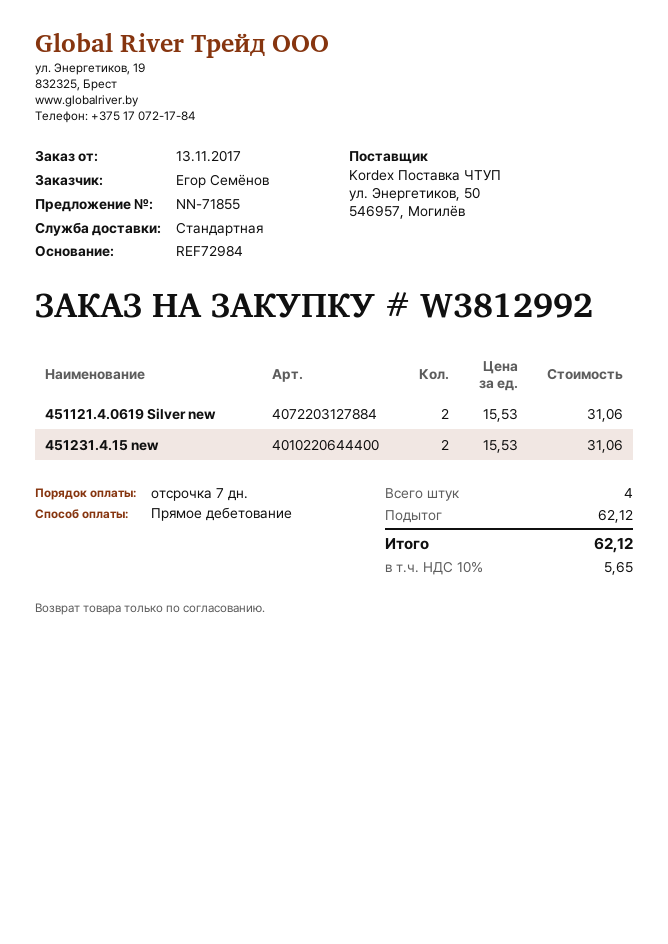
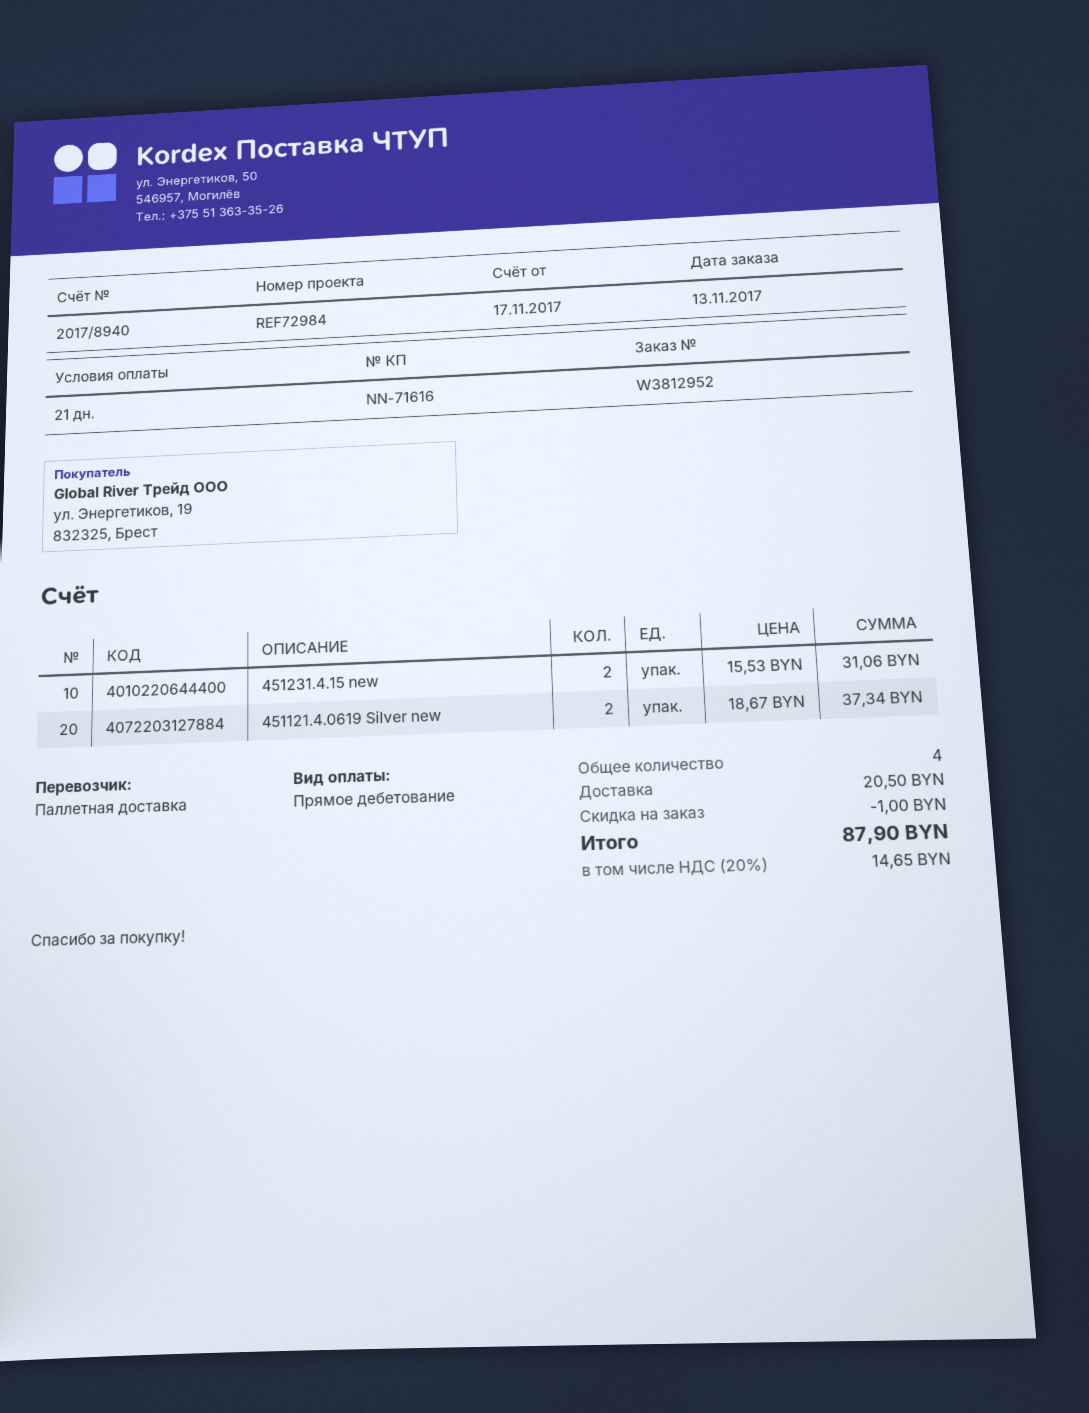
quote number: NN-71855 -> NN-71616
order number: W3812992 -> W3812952
payment terms: 7 days -> 21 days
shipping method: standard -> pallet freight
451121.4.0619 Silver new: 2 x 15.53 = 31.06 -> 2 x 18.67 = 37.34
discount: none -> 1.00
shipping: none -> 20.50
tax: 10% = 5.65 -> 20% = 14.65
total: 62.12 -> 87.90

